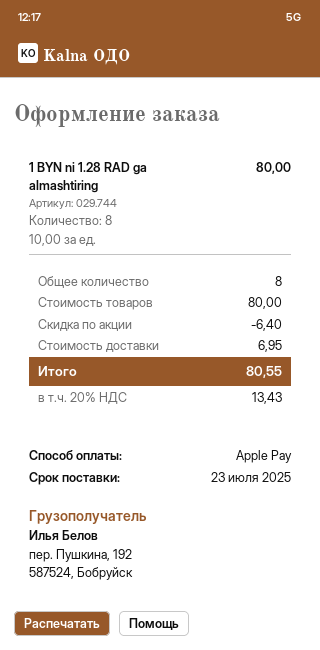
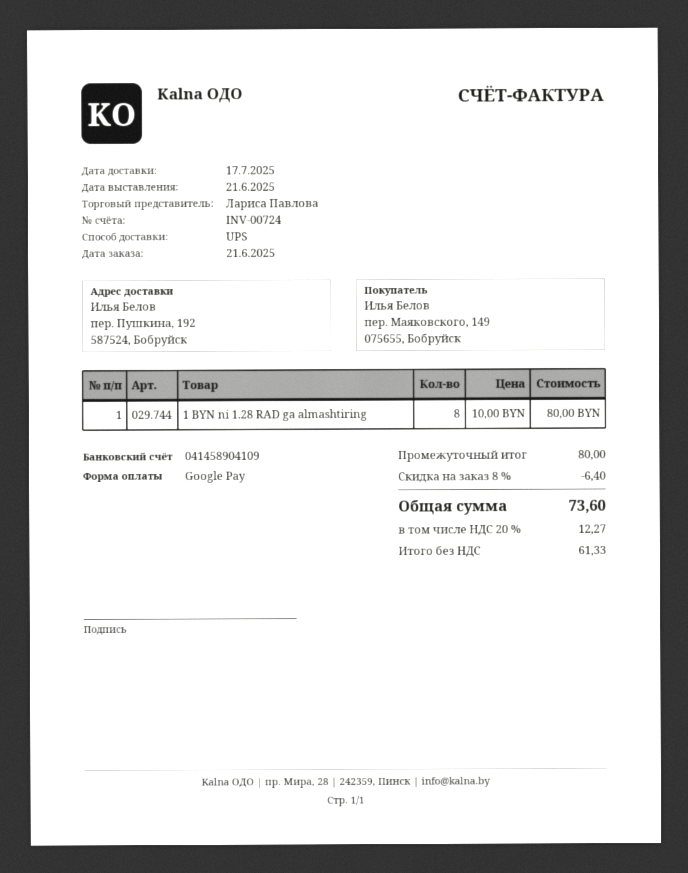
delivery date: 2025-07-23 -> 2025-07-17
payment method: Apple Pay -> Google Pay
shipping: 6.95 -> none
tax: 20% = 13.43 -> 20% = 12.27
total: 80.55 -> 73.60

